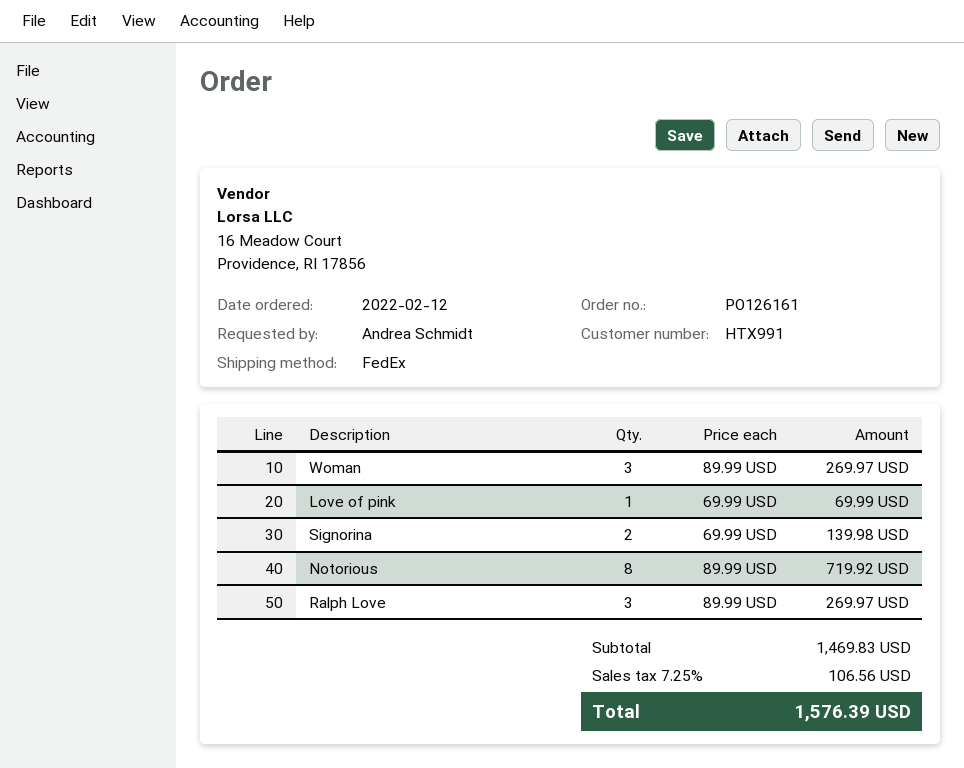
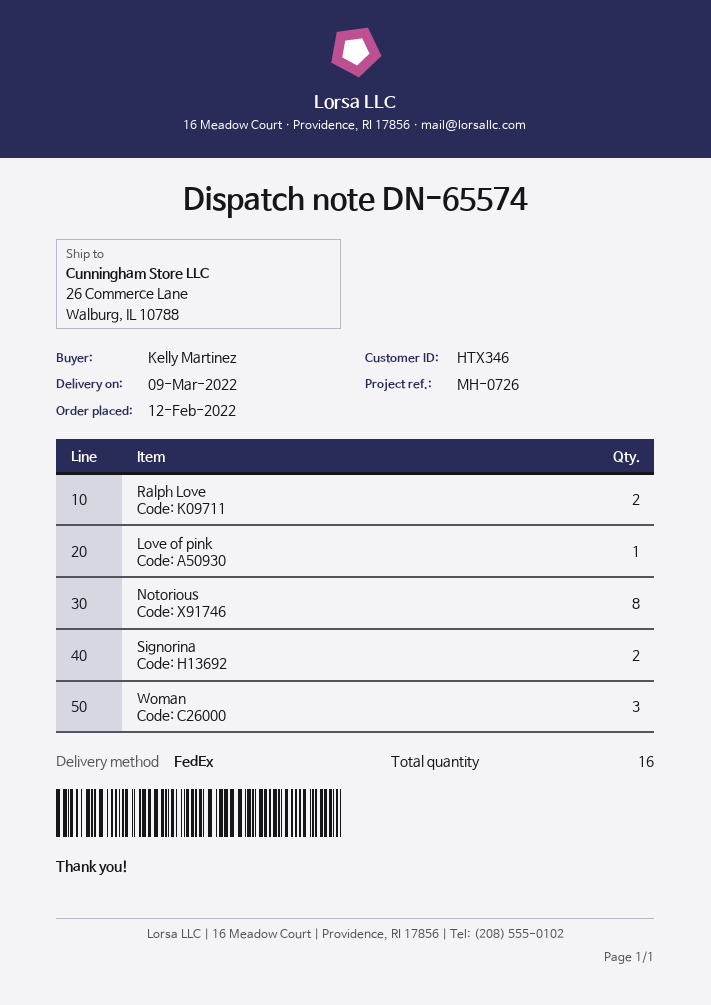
customer number: HTX991 -> HTX346
ordered by: Andrea Schmidt -> Kelly Martinez
Ralph Love: 3 -> 2

